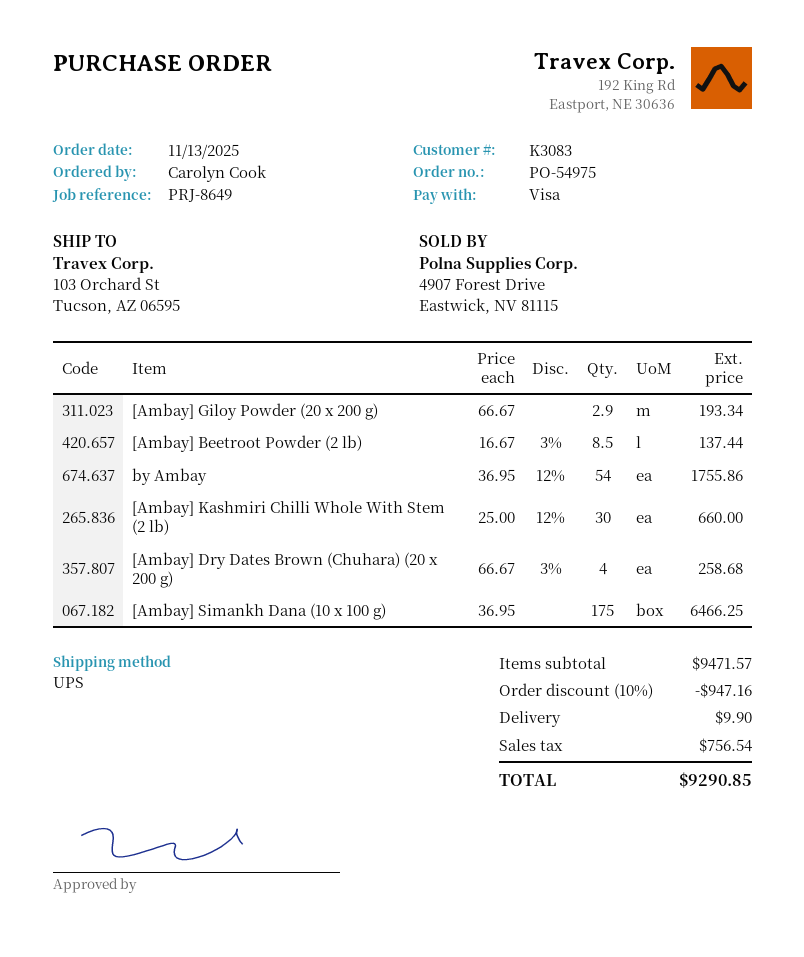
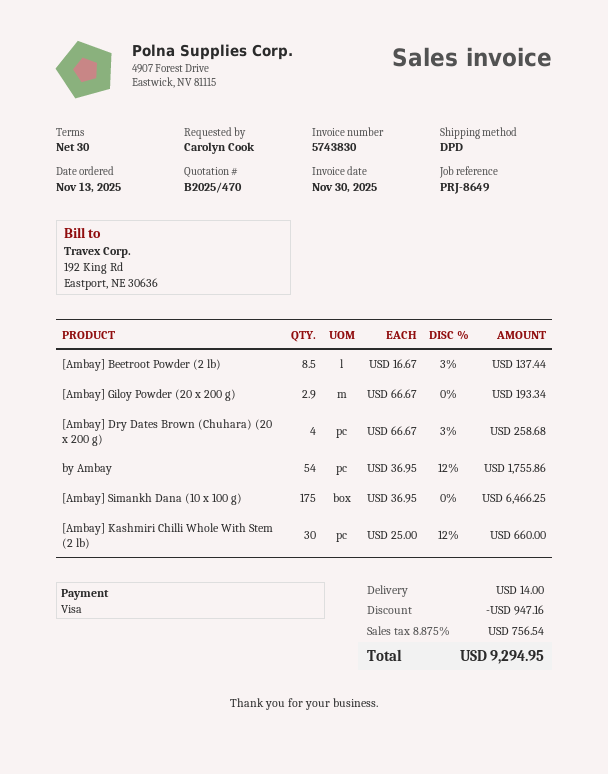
shipping method: UPS -> DPD
shipping: 9.90 -> 14.00
total: 9290.85 -> 9294.95

